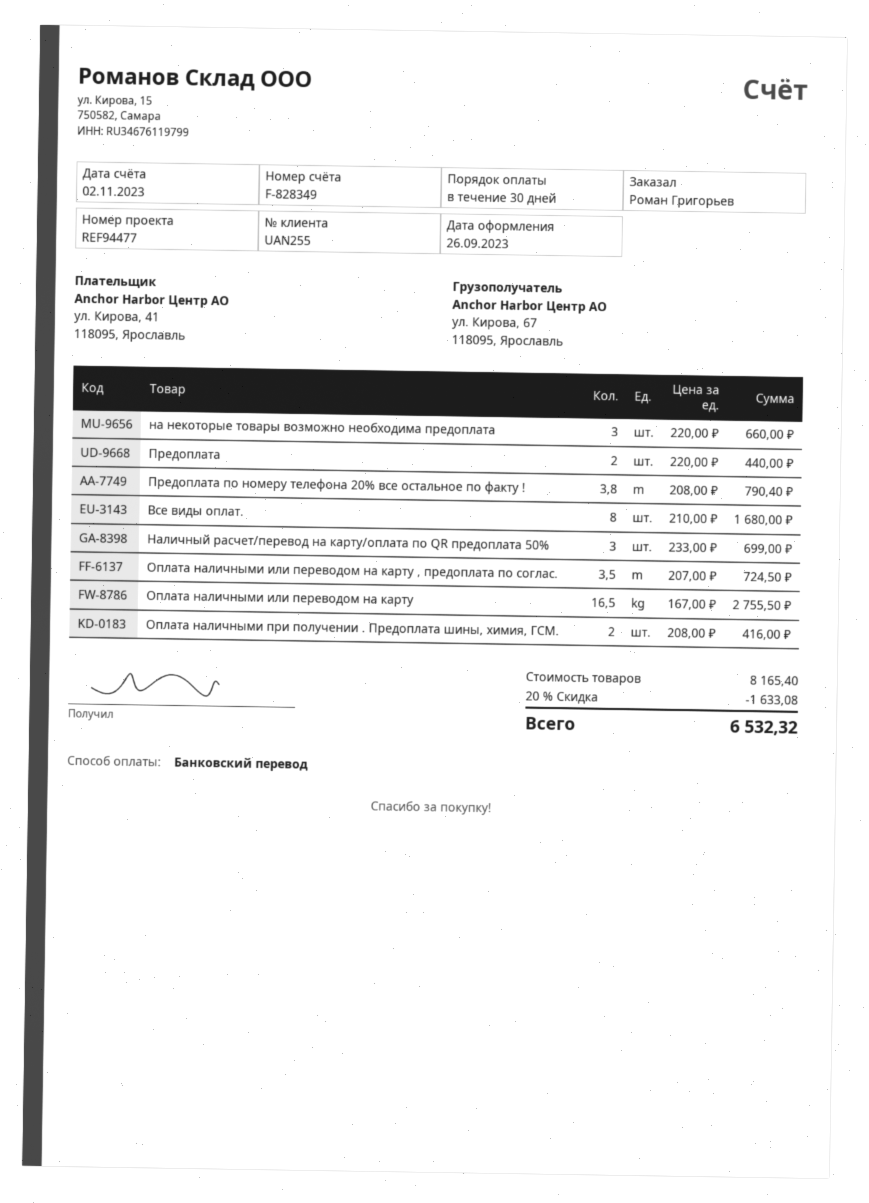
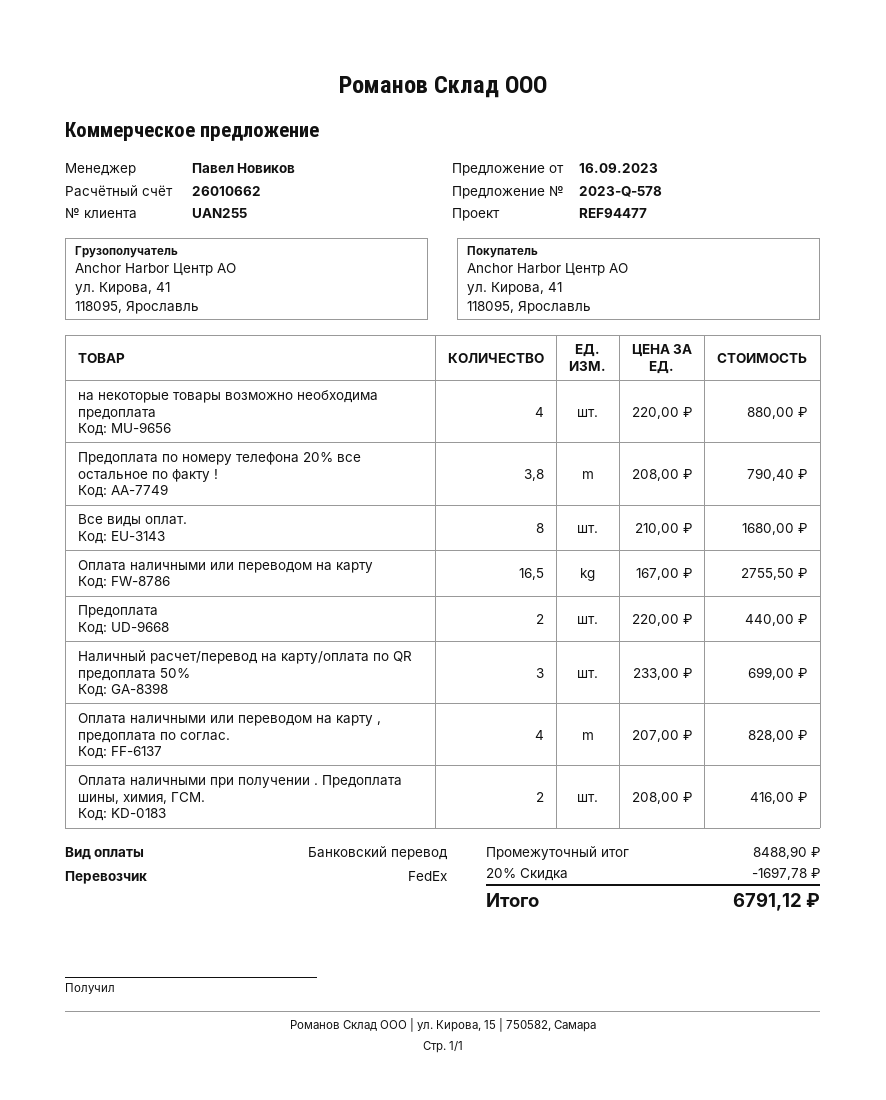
ship to: ул. Кирова, 67, 118095, Ярославль -> ул. Кирова, 41, 118095, Ярославль
на некоторые товары возможно необходима предоплата: 3 x 220.00 = 660.00 -> 4 x 220.00 = 880.00
Оплата наличными или переводом на карту , предоплата по соглас.: 3.5 x 207.00 = 724.50 -> 4 x 207.00 = 828.00
subtotal: 8165.40 -> 8488.90
discount: 20% = 1633.08 -> 20% = 1697.78
total: 6532.32 -> 6791.12

